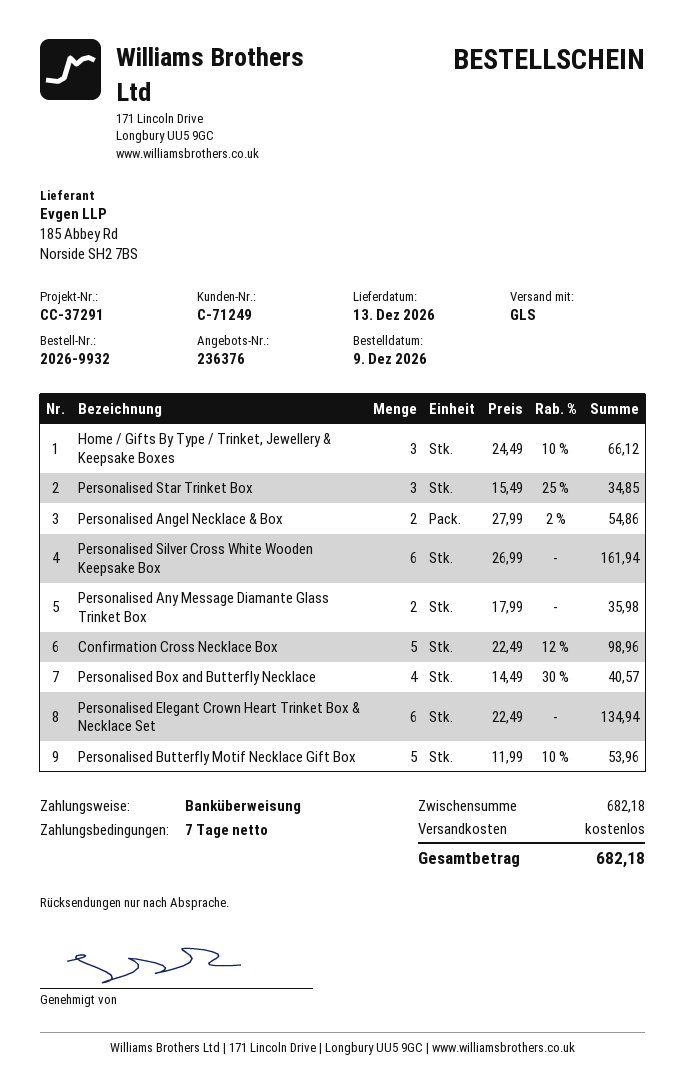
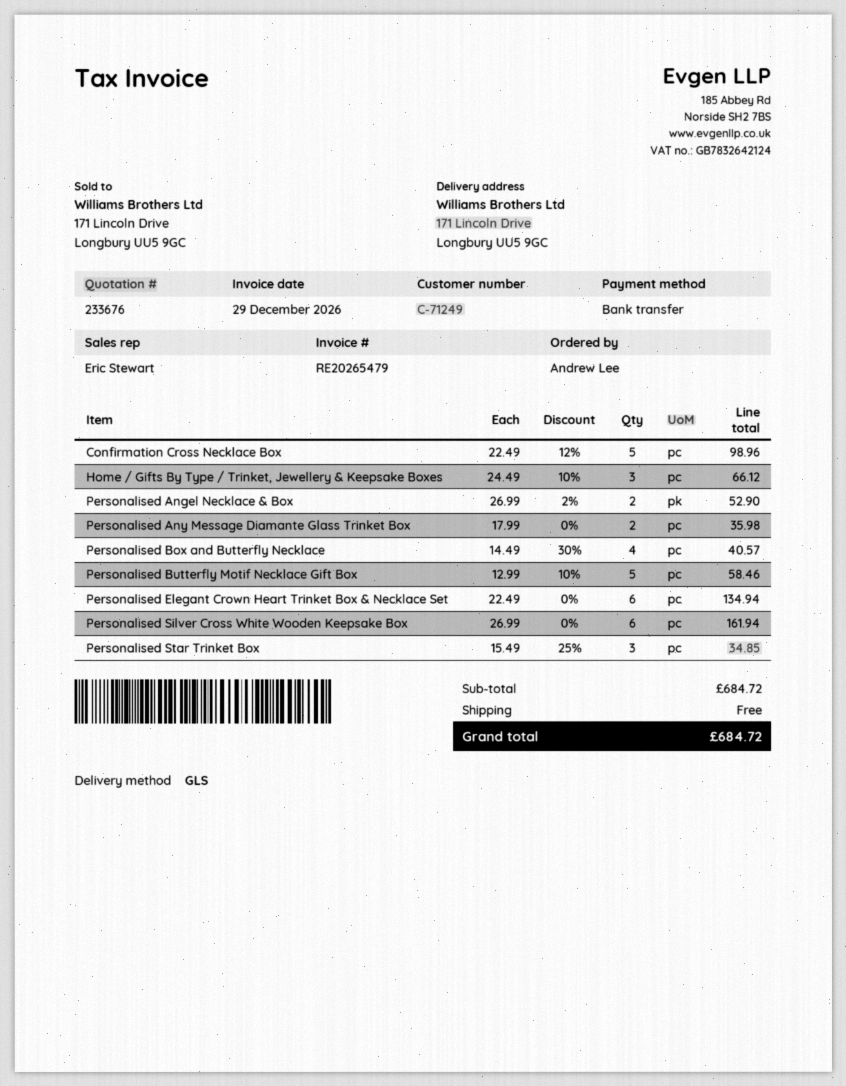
quote number: 236376 -> 233676
Personalised Angel Necklace & Box: 2 x 27.99 - 2% = 54.86 -> 2 x 26.99 - 2% = 52.90
Personalised Butterfly Motif Necklace Gift Box: 5 x 11.99 - 10% = 53.96 -> 5 x 12.99 - 10% = 58.46
subtotal: 682.18 -> 684.72
total: 682.18 -> 684.72

